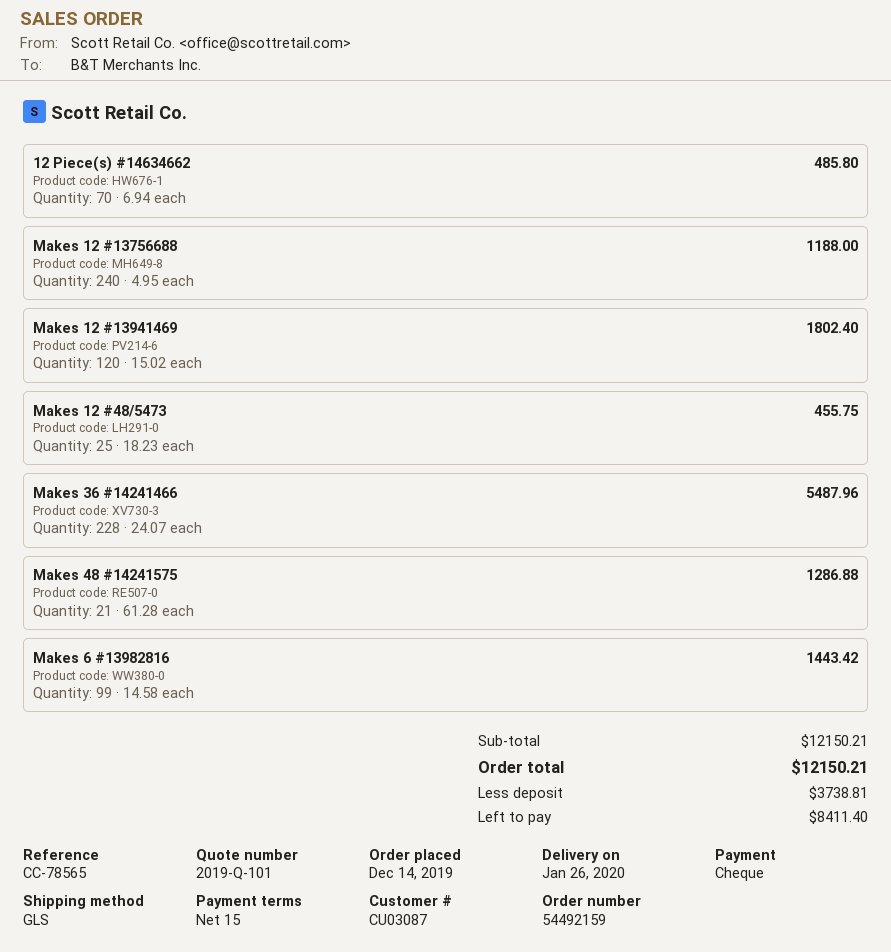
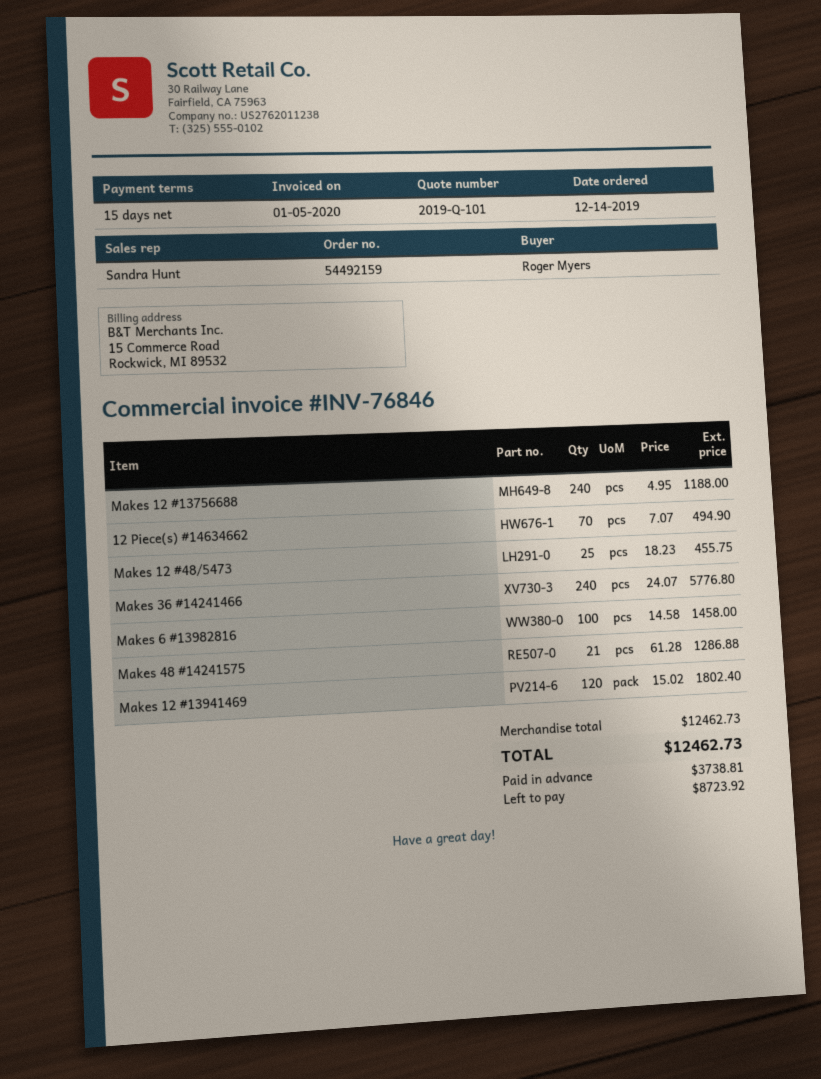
12 Piece(s) #14634662: 70 x 6.94 = 485.80 -> 70 x 7.07 = 494.90
Makes 36 #14241466: 228 x 24.07 = 5487.96 -> 240 x 24.07 = 5776.80
Makes 6 #13982816: 99 x 14.58 = 1443.42 -> 100 x 14.58 = 1458.00
subtotal: 12150.21 -> 12462.73
total: 12150.21 -> 12462.73
balance: 8411.40 -> 8723.92

